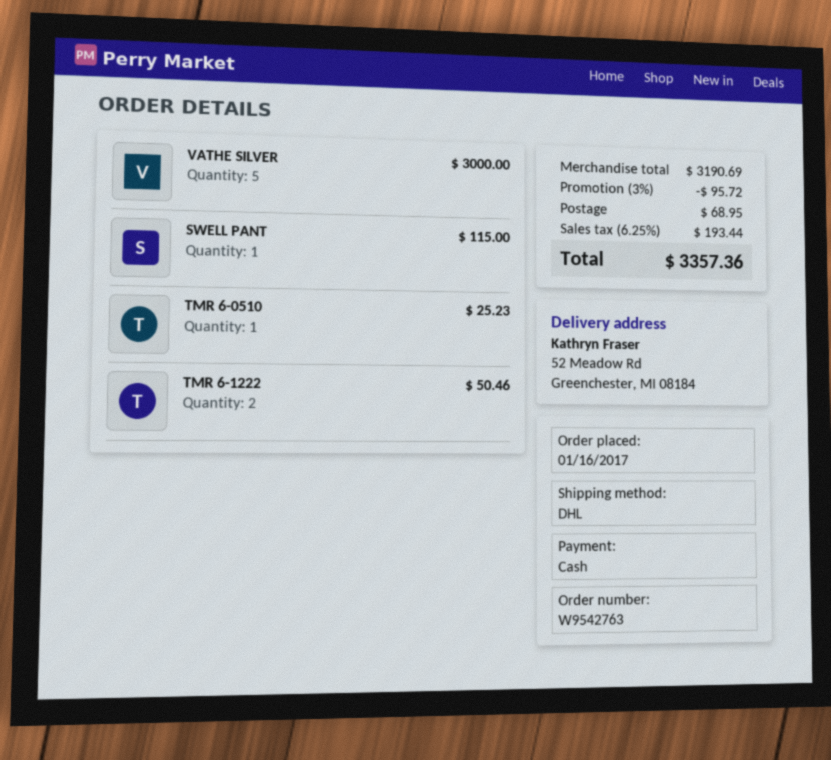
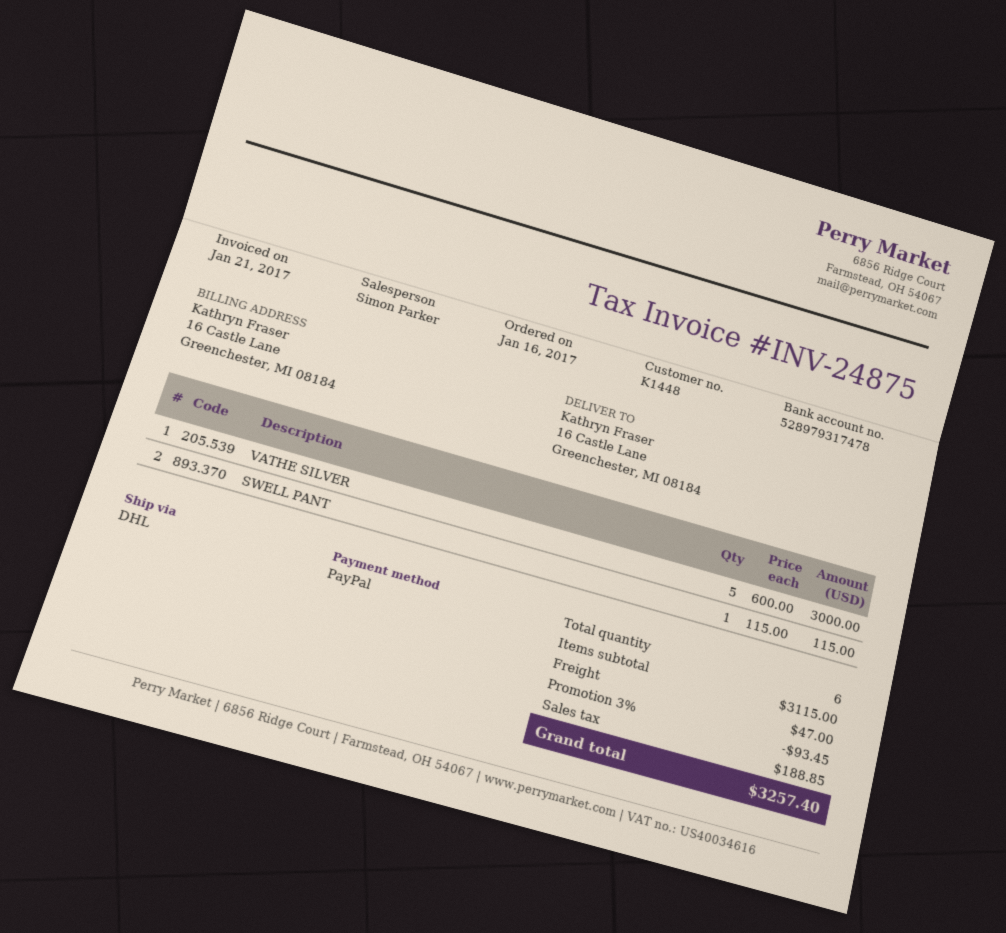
payment method: cash -> PayPal
ship to: 52 Meadow Rd, Greenchester, MI 08184 -> 16 Castle Lane, Greenchester, MI 08184
TMR 6-0510: 1 for 25.23 -> none
TMR 6-1222: 2 for 50.46 -> none
subtotal: 3190.69 -> 3115.00
discount: 3% = 95.72 -> 3% = 93.45
shipping: 68.95 -> 47.00
tax: 193.44 -> 188.85
total: 3357.36 -> 3257.40

